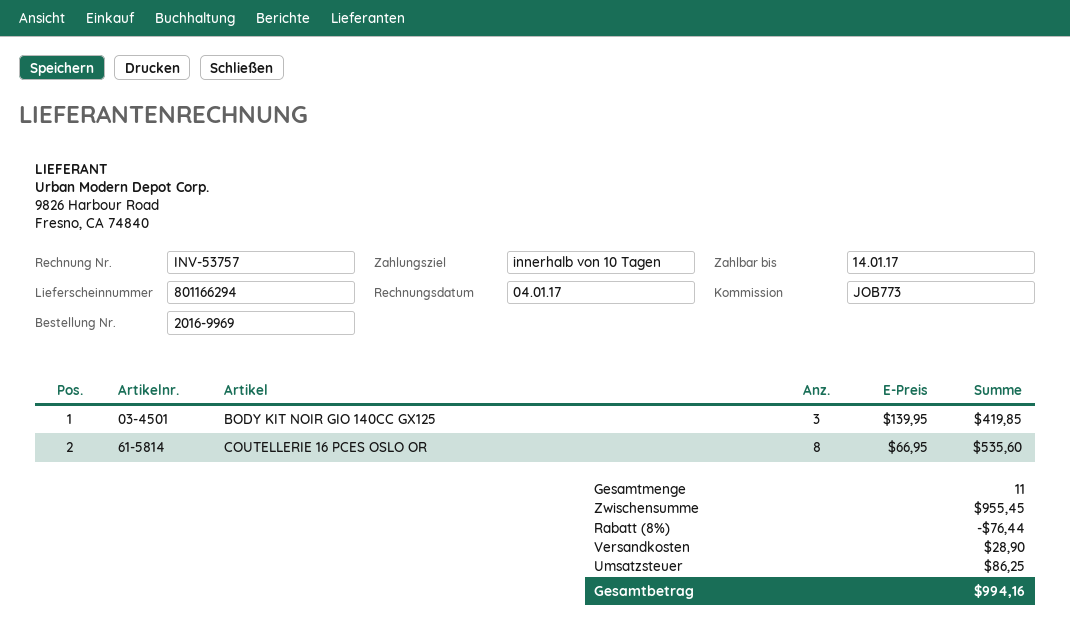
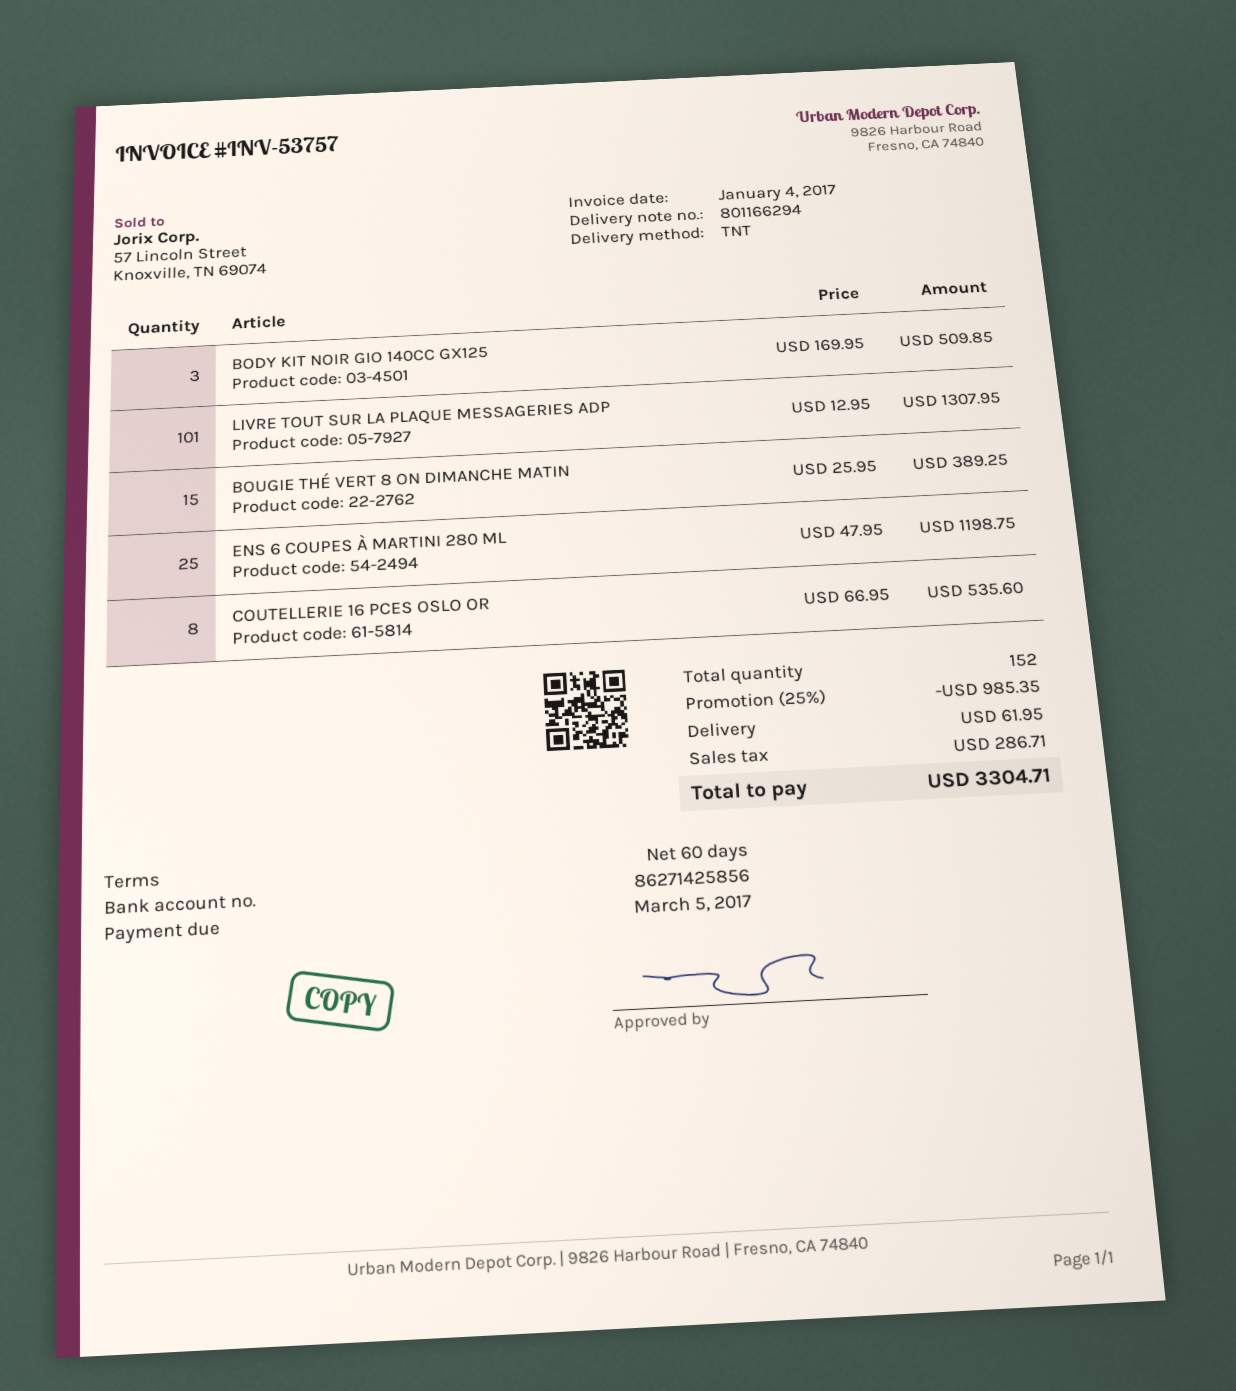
payment terms: 10 days -> 60 days
due date: 2017-01-14 -> 2017-03-05
BODY KIT NOIR GIO 140CC GX125: 3 x 139.95 = 419.85 -> 3 x 169.95 = 509.85
LIVRE TOUT SUR LA PLAQUE MESSAGERIES ADP: none -> 101 x 12.95 = 1307.95
BOUGIE THÉ VERT 8 ON DIMANCHE MATIN: none -> 15 x 25.95 = 389.25
ENS 6 COUPES À MARTINI 280 ML: none -> 25 x 47.95 = 1198.75
total quantity: 11 -> 152
discount: 8% = 76.44 -> 25% = 985.35
shipping: 28.90 -> 61.95
tax: 86.25 -> 286.71
total: 994.16 -> 3304.71

